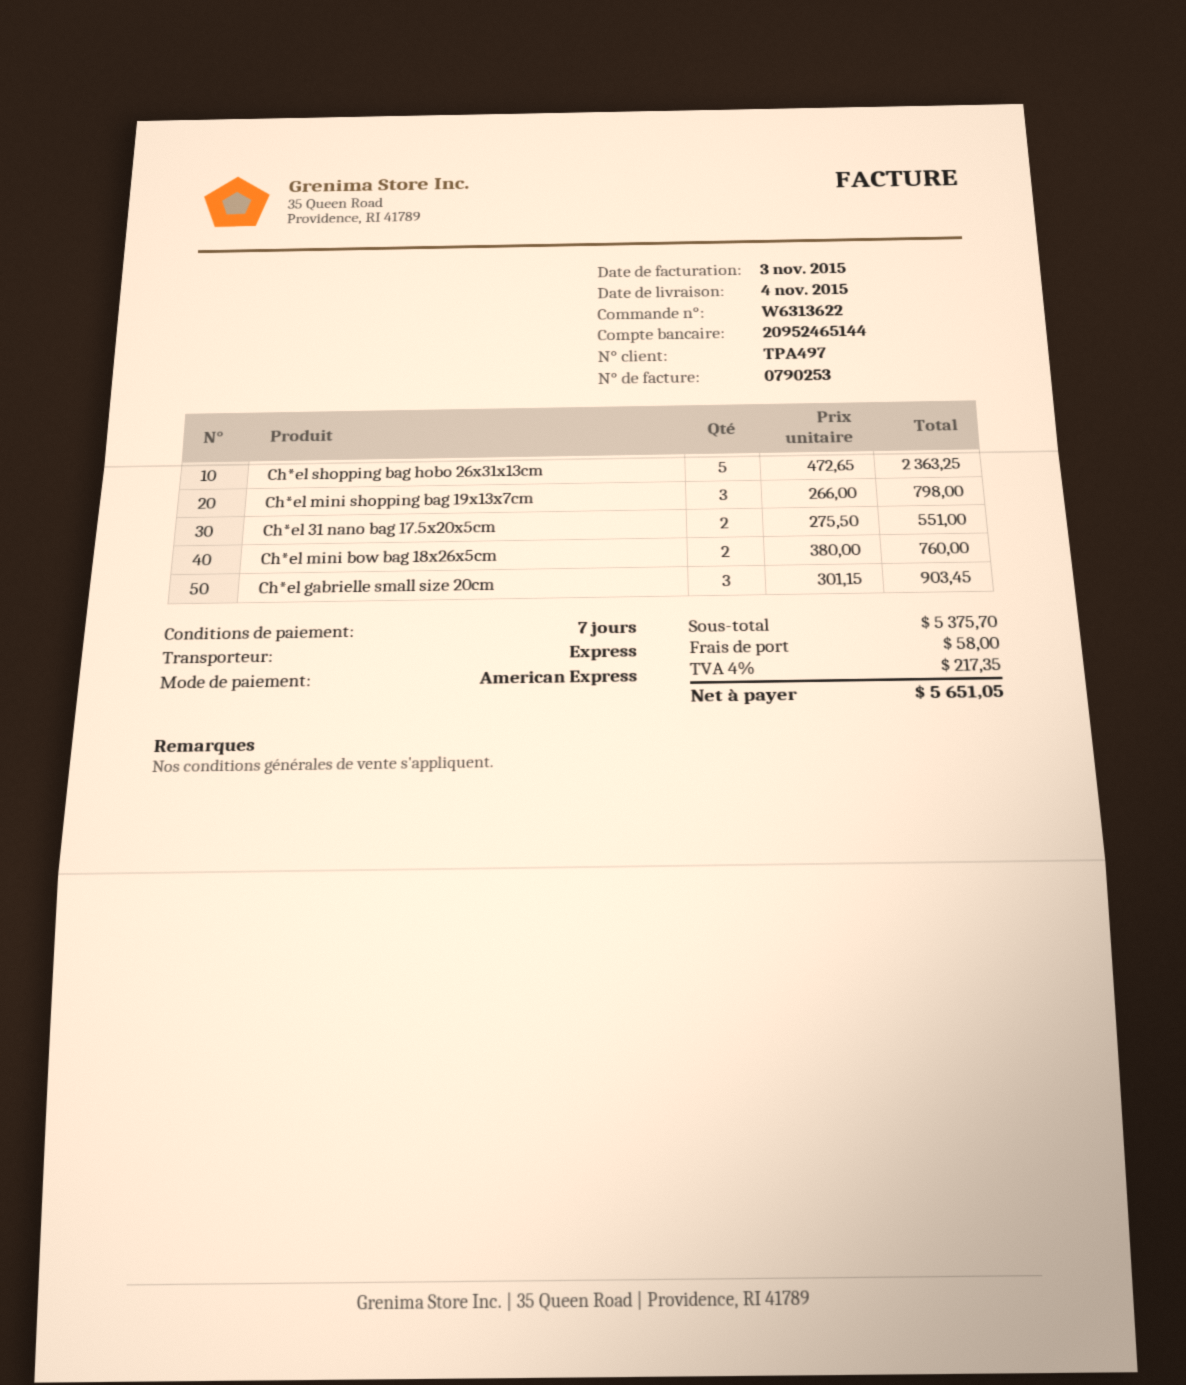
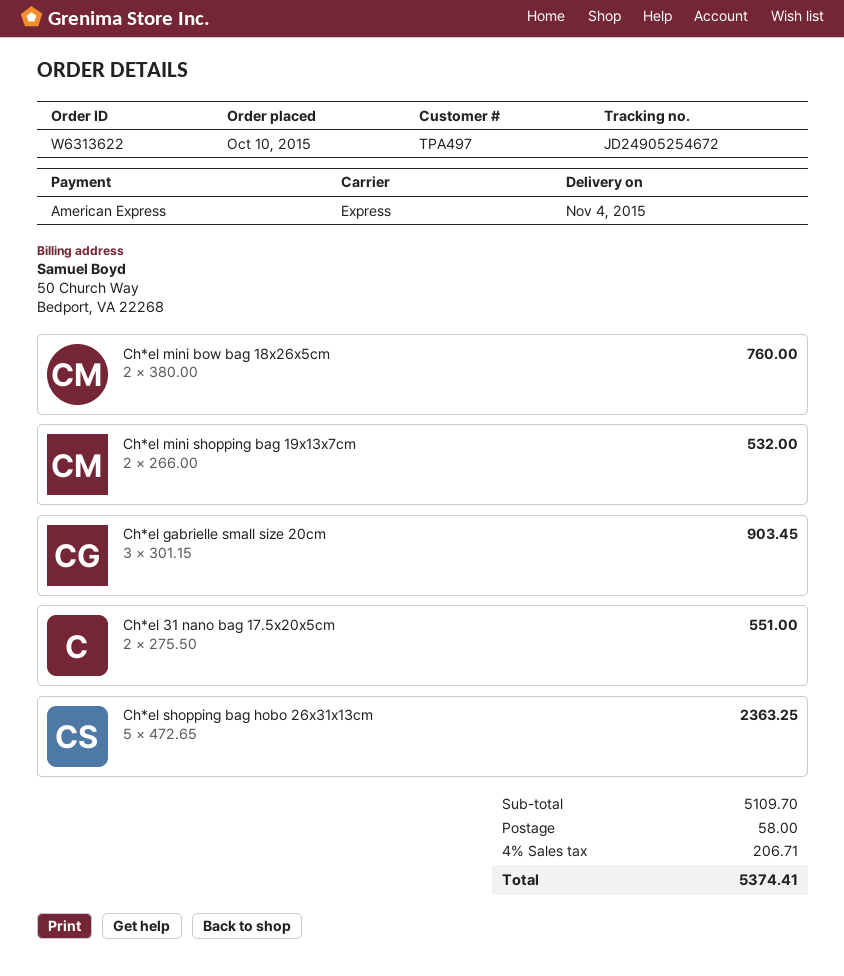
Ch*el mini shopping bag 19x13x7cm: 3 x 266.00 = 798.00 -> 2 x 266.00 = 532.00
subtotal: 5375.70 -> 5109.70
tax: 4% = 217.35 -> 4% = 206.71
total: 5651.05 -> 5374.41

